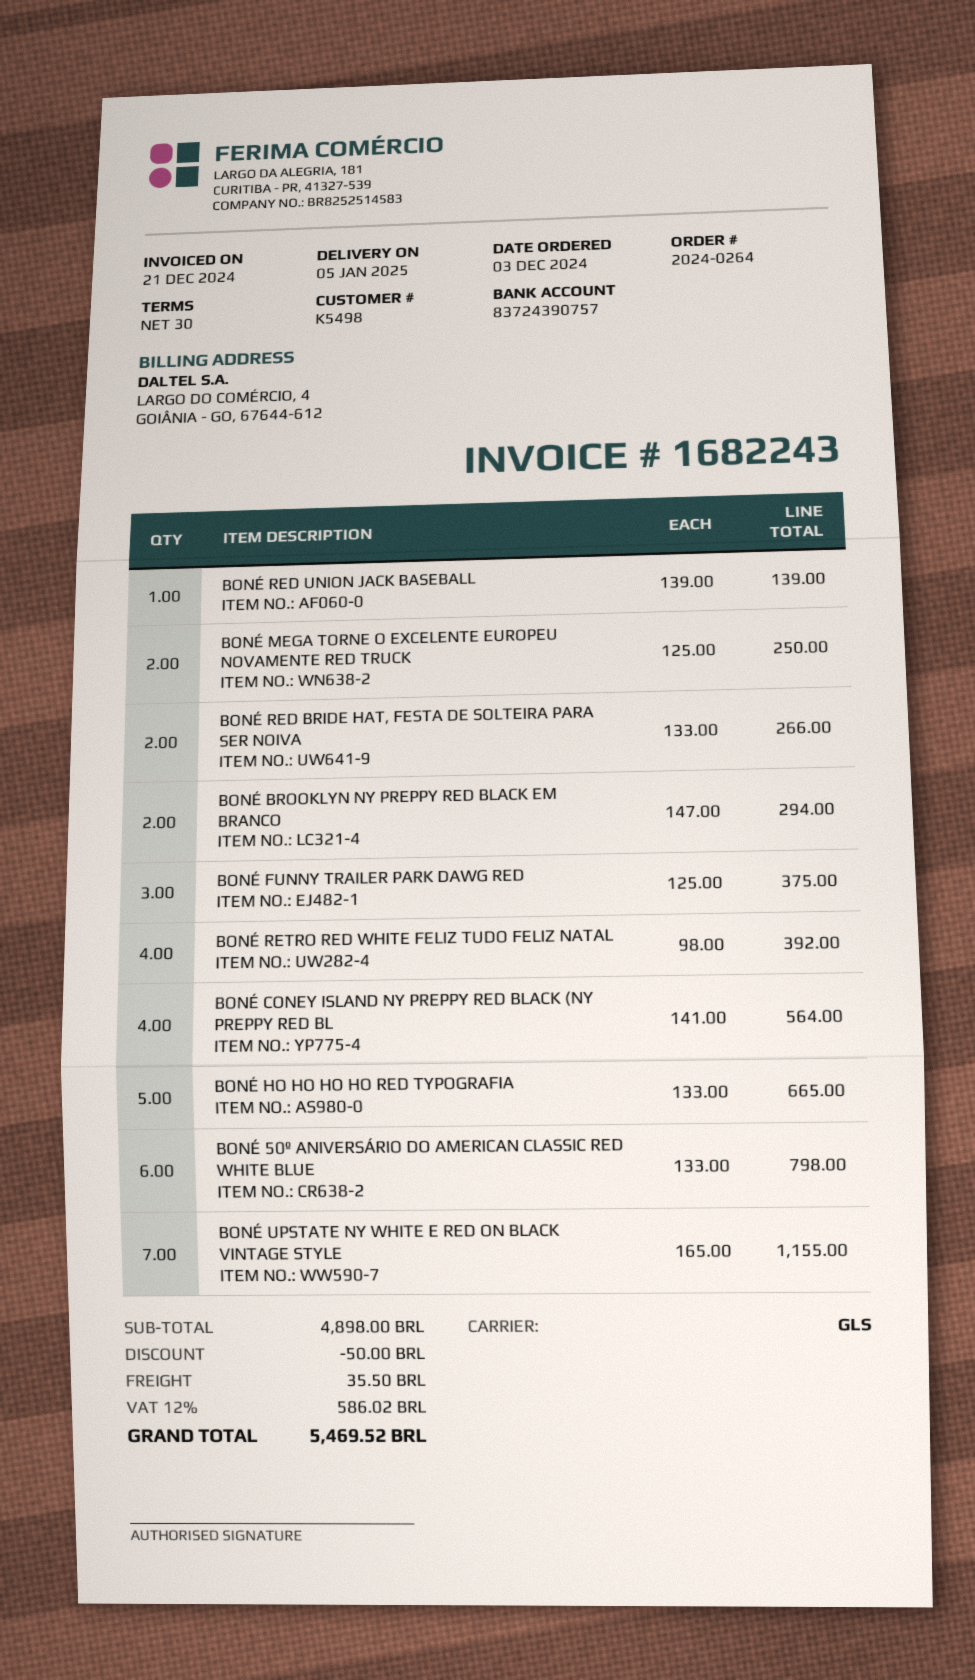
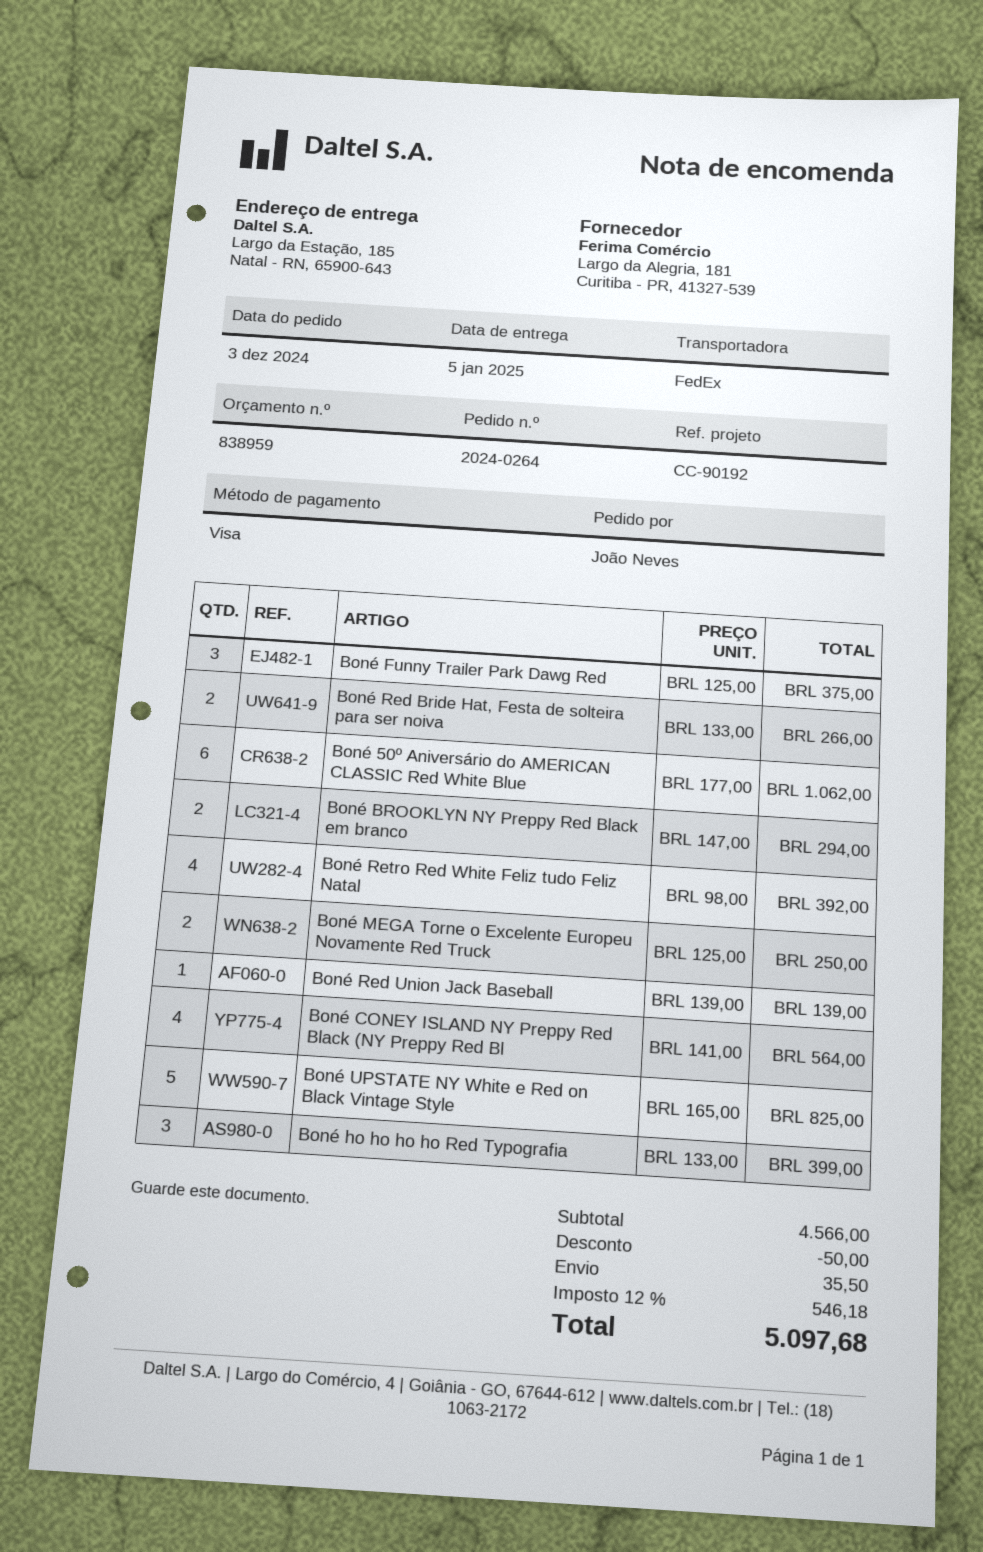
shipping method: GLS -> FedEx
BONÉ HO HO HO HO RED TYPOGRAFIA: 5 x 133.00 = 665.00 -> 3 x 133.00 = 399.00
BONÉ 50º ANIVERSÁRIO DO AMERICAN CLASSIC RED WHITE BLUE: 6 x 133.00 = 798.00 -> 6 x 177.00 = 1062.00
BONÉ UPSTATE NY WHITE E RED ON BLACK VINTAGE STYLE: 7 x 165.00 = 1155.00 -> 5 x 165.00 = 825.00
subtotal: 4898.00 -> 4566.00
tax: 12% = 586.02 -> 12% = 546.18
total: 5469.52 -> 5097.68

